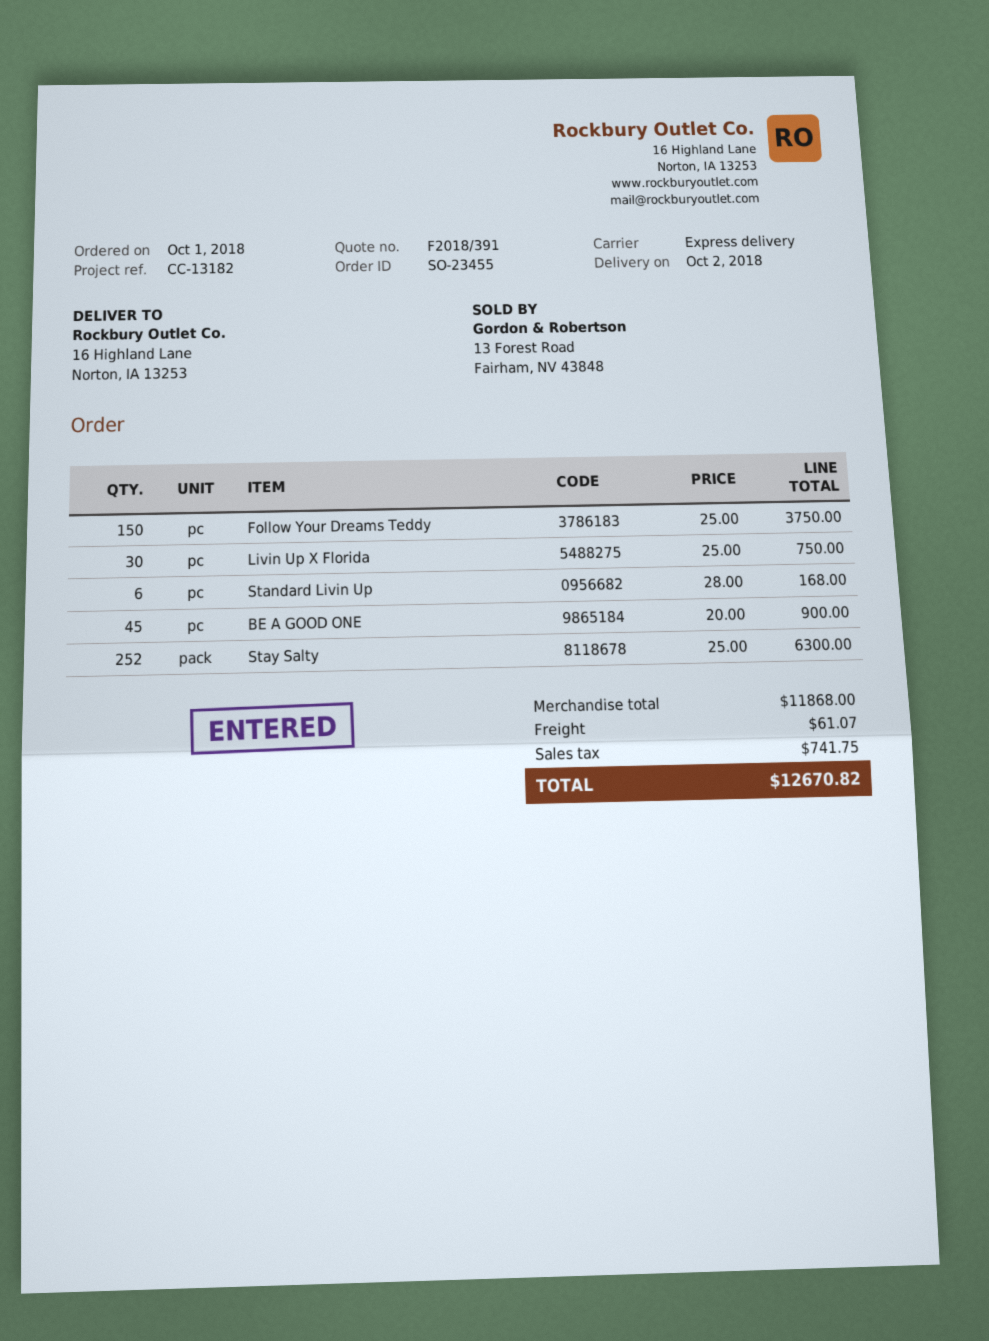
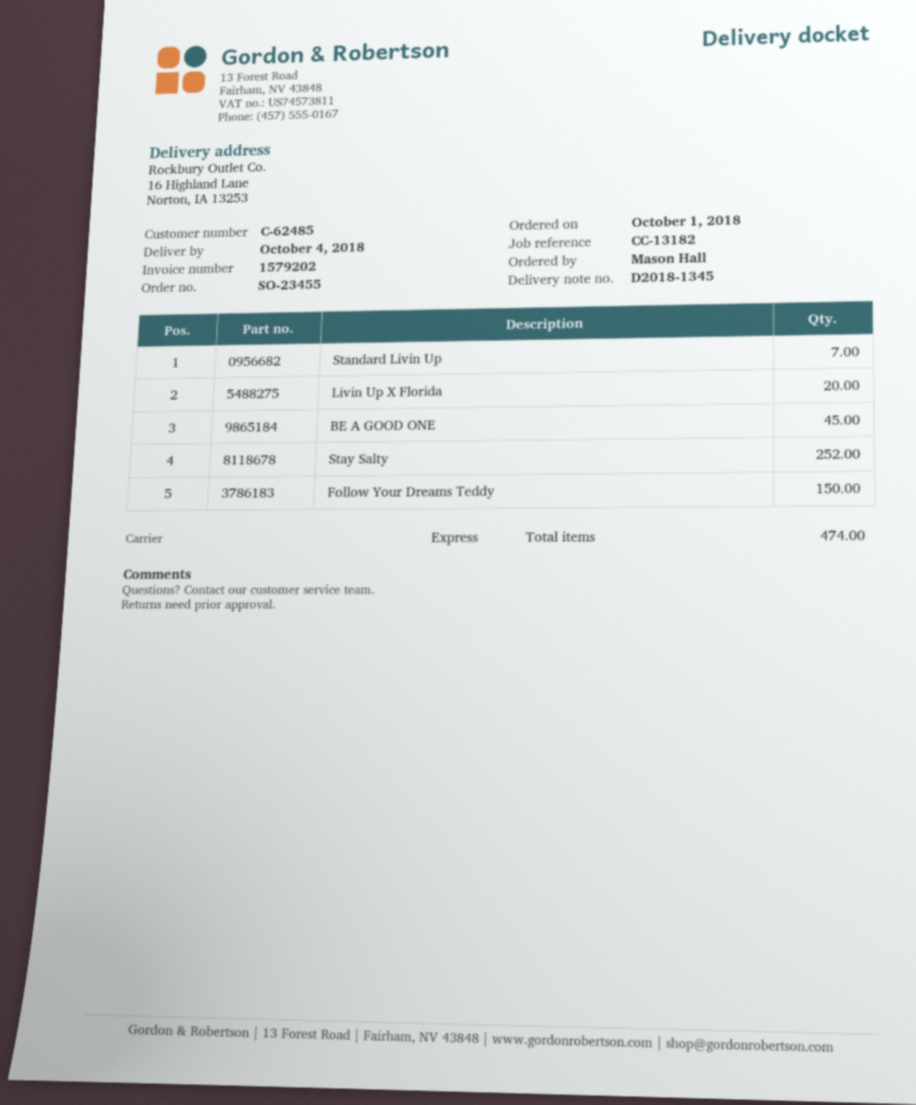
delivery date: 2018-10-02 -> 2018-10-04
Livin Up X Florida: 30 -> 20
Standard Livin Up: 6 -> 7

